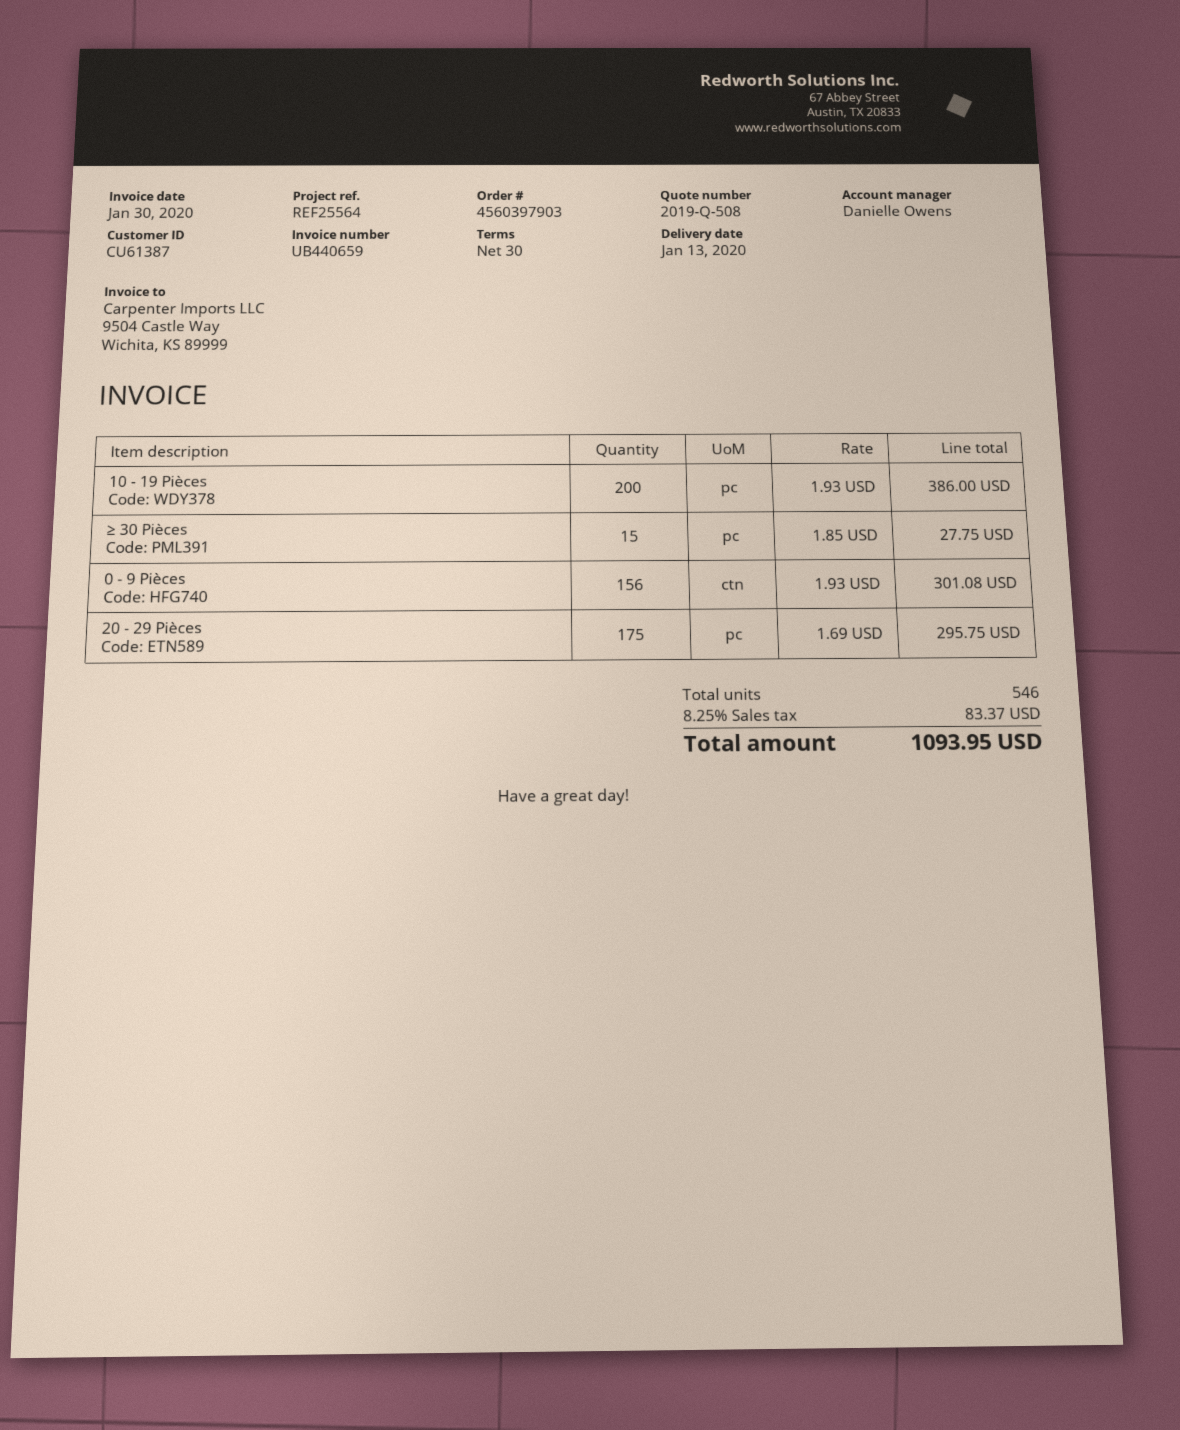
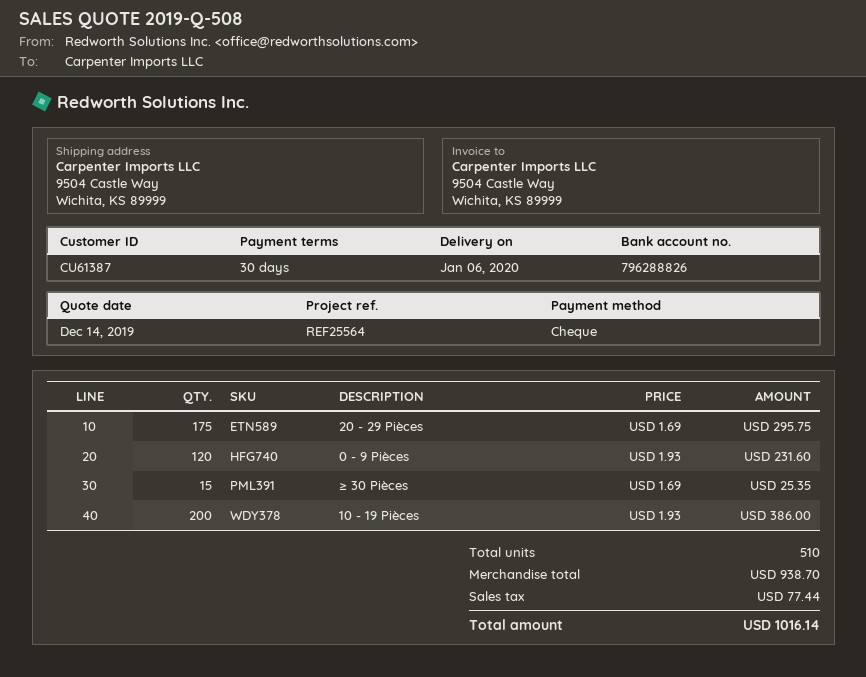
delivery date: 2020-01-13 -> 2020-01-06
≥ 30 Pièces: 15 x 1.85 = 27.75 -> 15 x 1.69 = 25.35
0 - 9 Pièces: 156 x 1.93 = 301.08 -> 120 x 1.93 = 231.60
total quantity: 546 -> 510
tax: 83.37 -> 77.44
total: 1093.95 -> 1016.14

